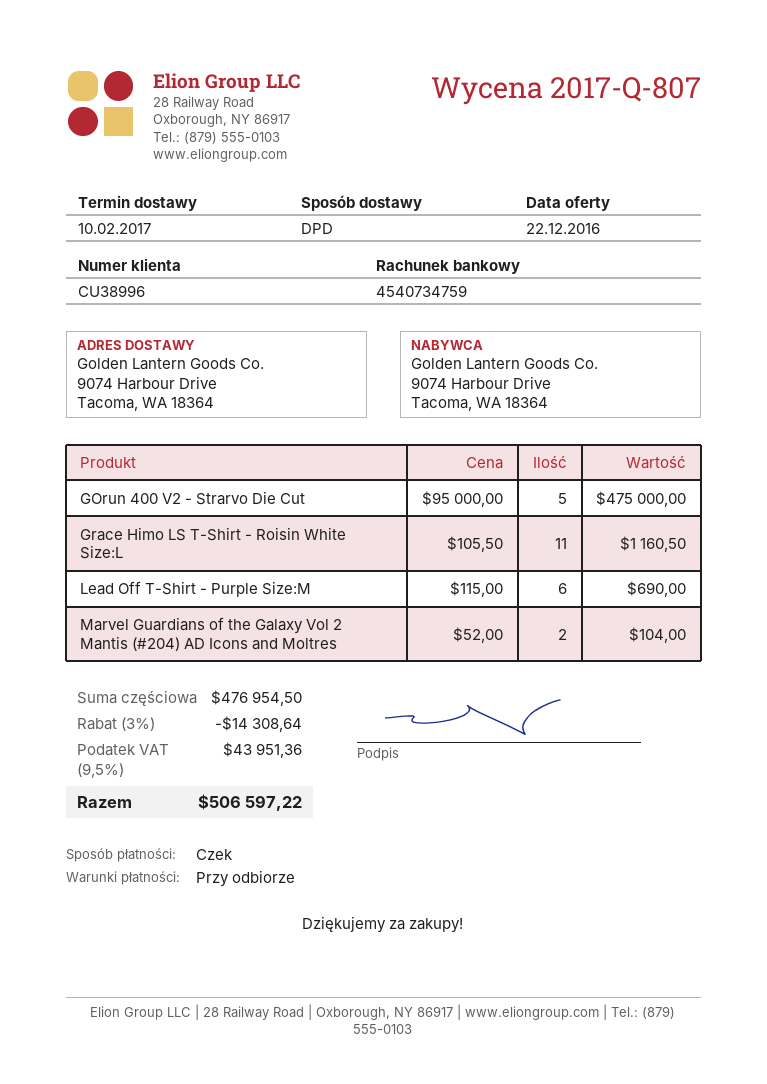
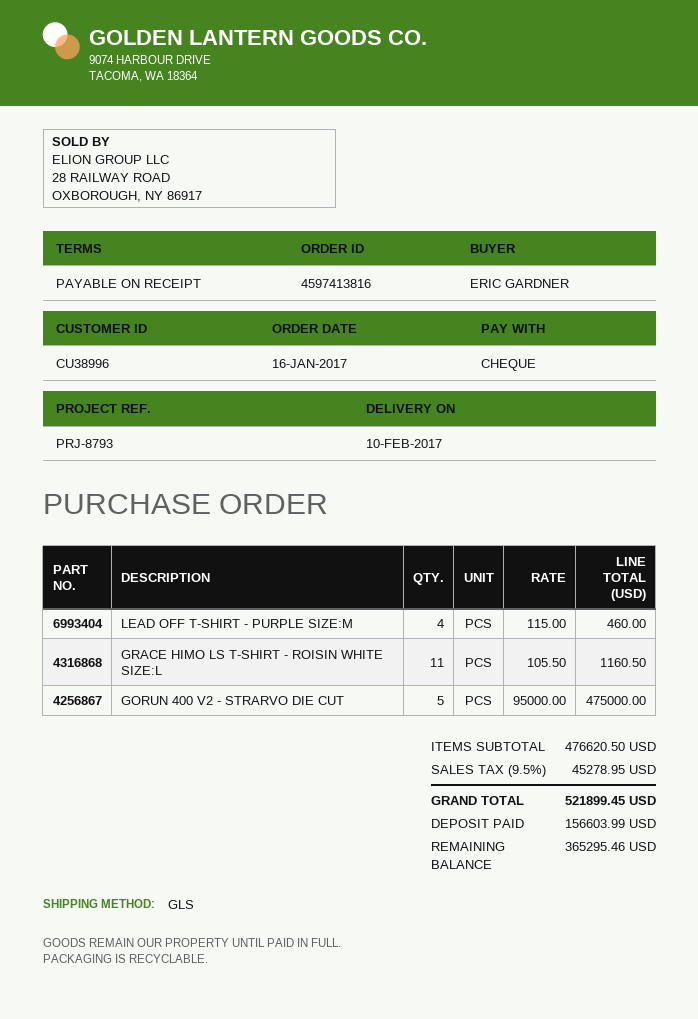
shipping method: DPD -> GLS
Lead Off T-Shirt - Purple Size:M: 6 x 115.00 = 690.00 -> 4 x 115.00 = 460.00
Marvel Guardians of the Galaxy Vol 2 Mantis (#204) AD Icons and Moltres: 2 x 52.00 = 104.00 -> none
subtotal: 476954.50 -> 476620.50
discount: 3% = 14308.64 -> none
tax: 9.5% = 43951.36 -> 9.5% = 45278.95
total: 506597.22 -> 521899.45

